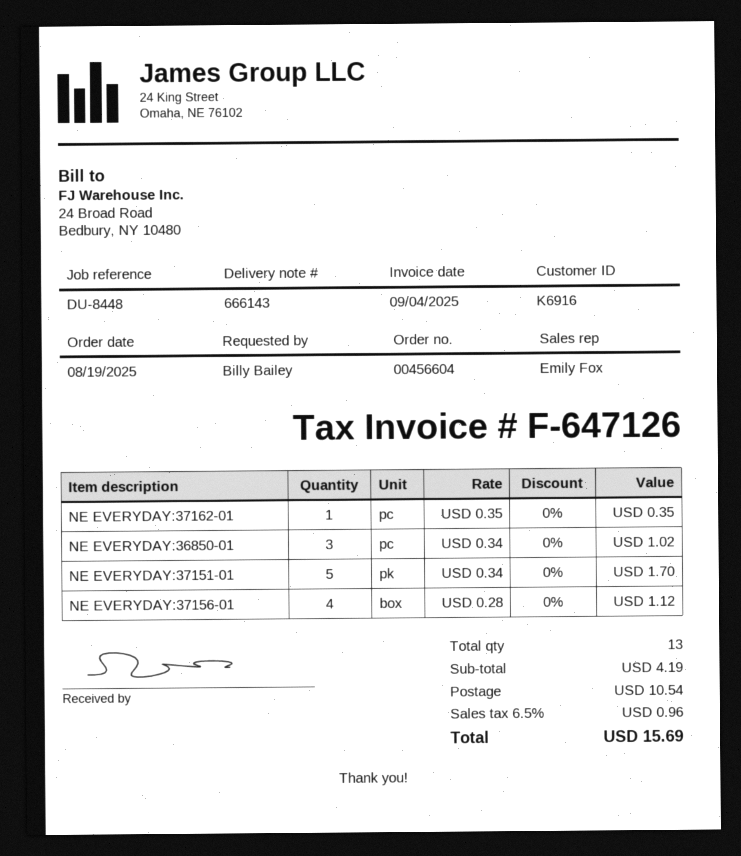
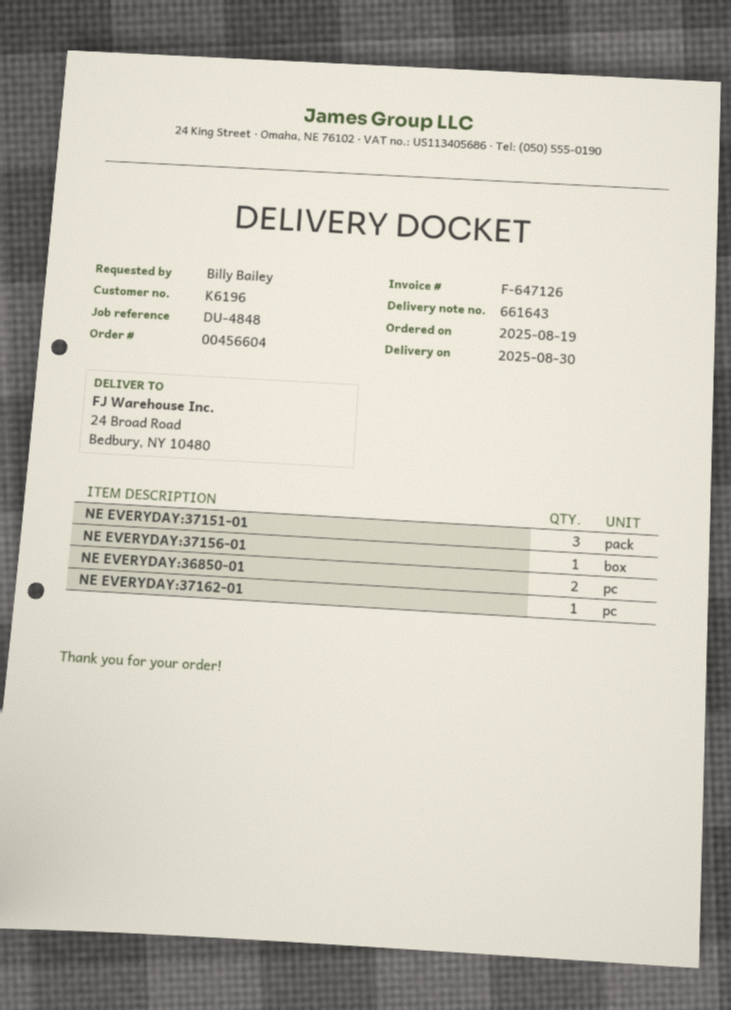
delivery note number: 666143 -> 661643
customer number: K6916 -> K6196
reference: DU-8448 -> DU-4848
NE EVERYDAY:36850-01: 3 -> 2
NE EVERYDAY:37151-01: 5 -> 3
NE EVERYDAY:37156-01: 4 -> 1

